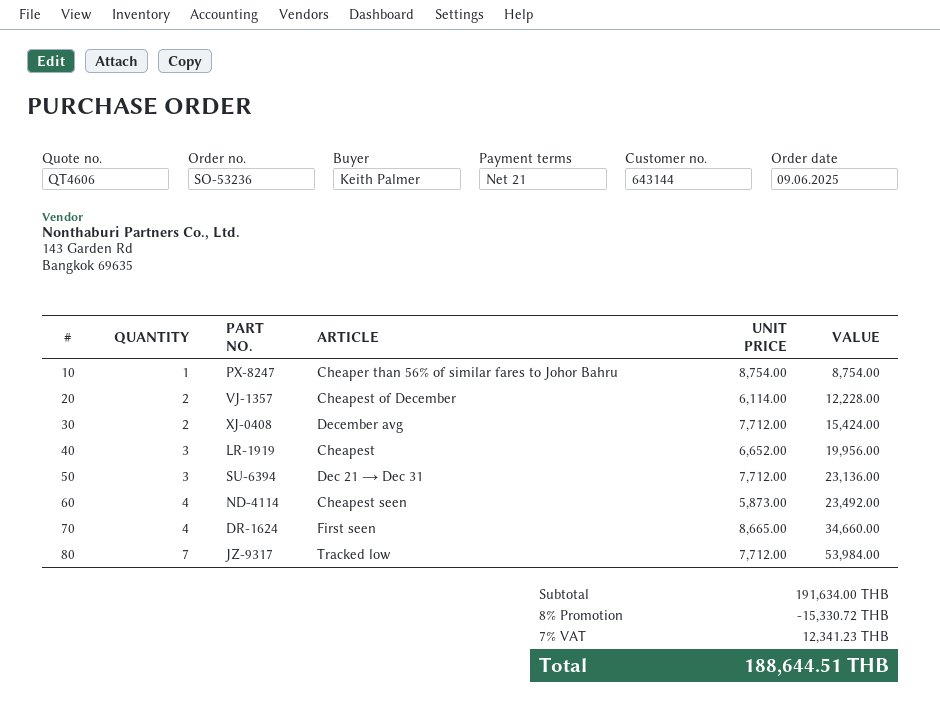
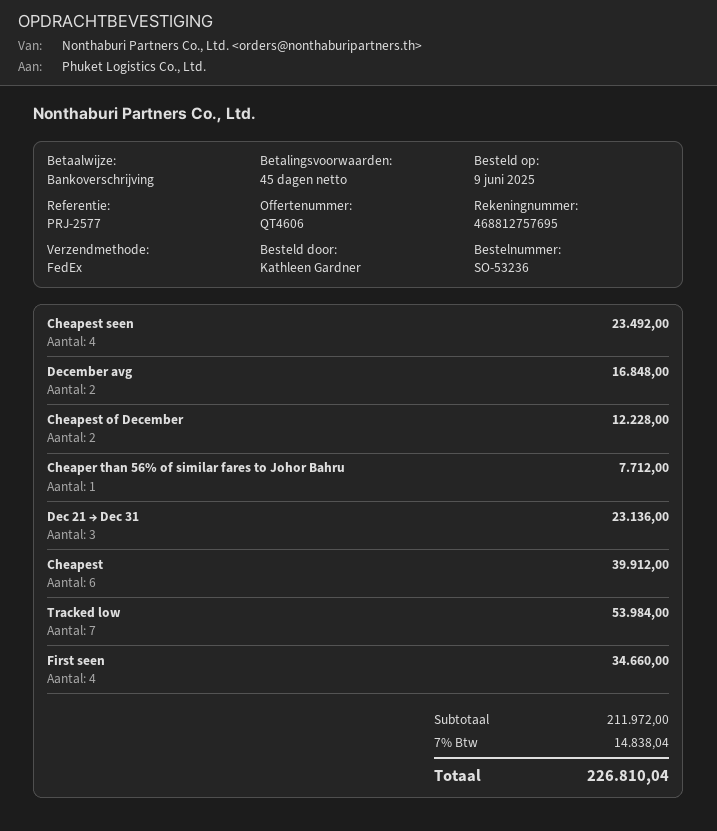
payment terms: 21 days -> 45 days
ordered by: Keith Palmer -> Kathleen Gardner
Cheaper than 56% of similar fares to Johor Bahru: 1 for 8754.00 -> 1 for 7712.00
December avg: 2 for 15424.00 -> 2 for 16848.00
Cheapest: 3 for 19956.00 -> 6 for 39912.00
subtotal: 191634.00 -> 211972.00
discount: 8% = 15330.72 -> none
tax: 7% = 12341.23 -> 7% = 14838.04
total: 188644.51 -> 226810.04

